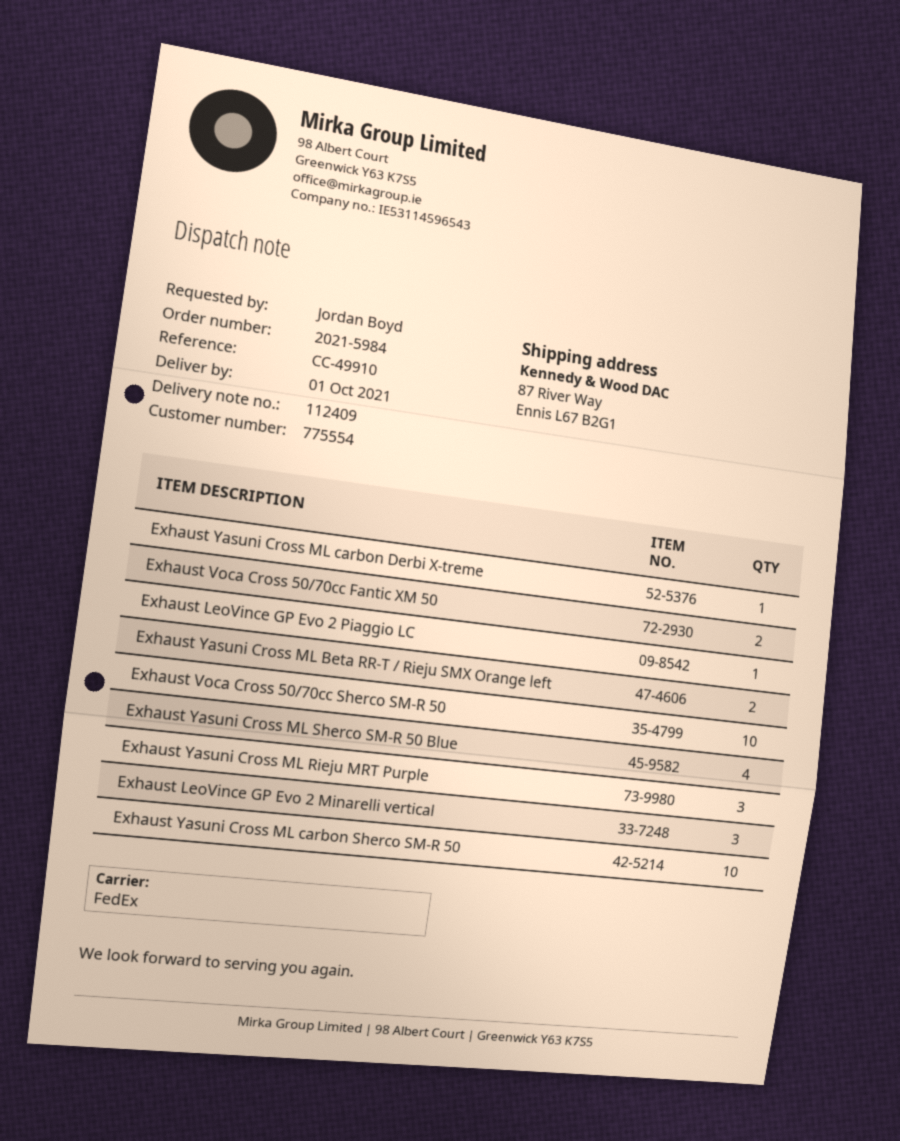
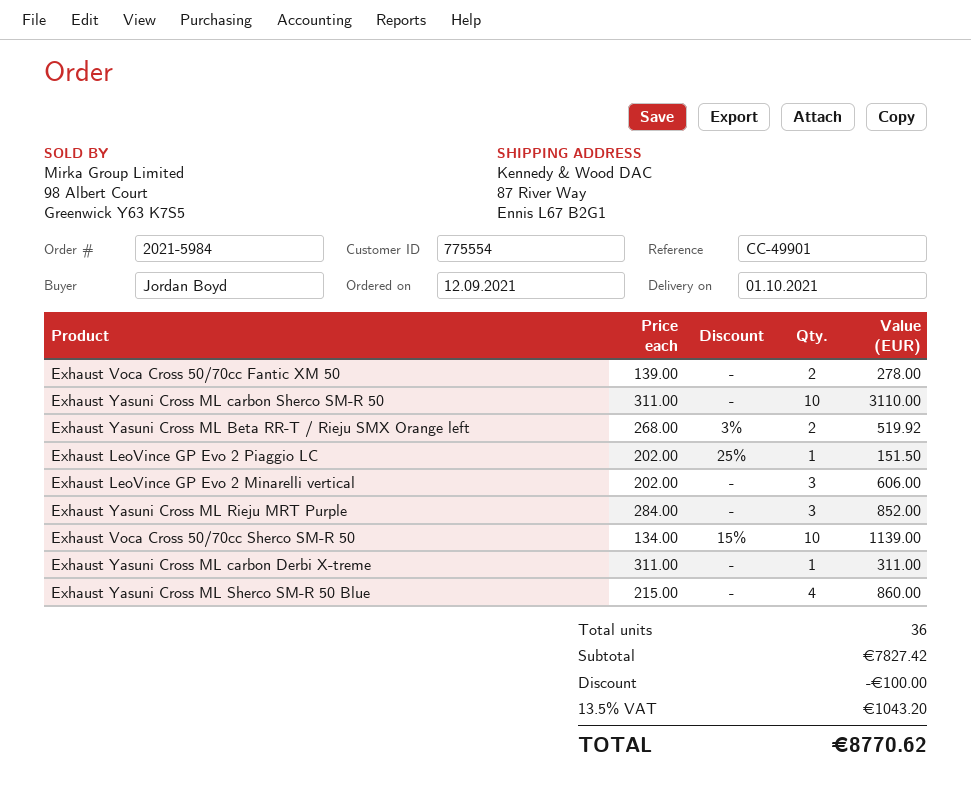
reference: CC-49910 -> CC-49901

